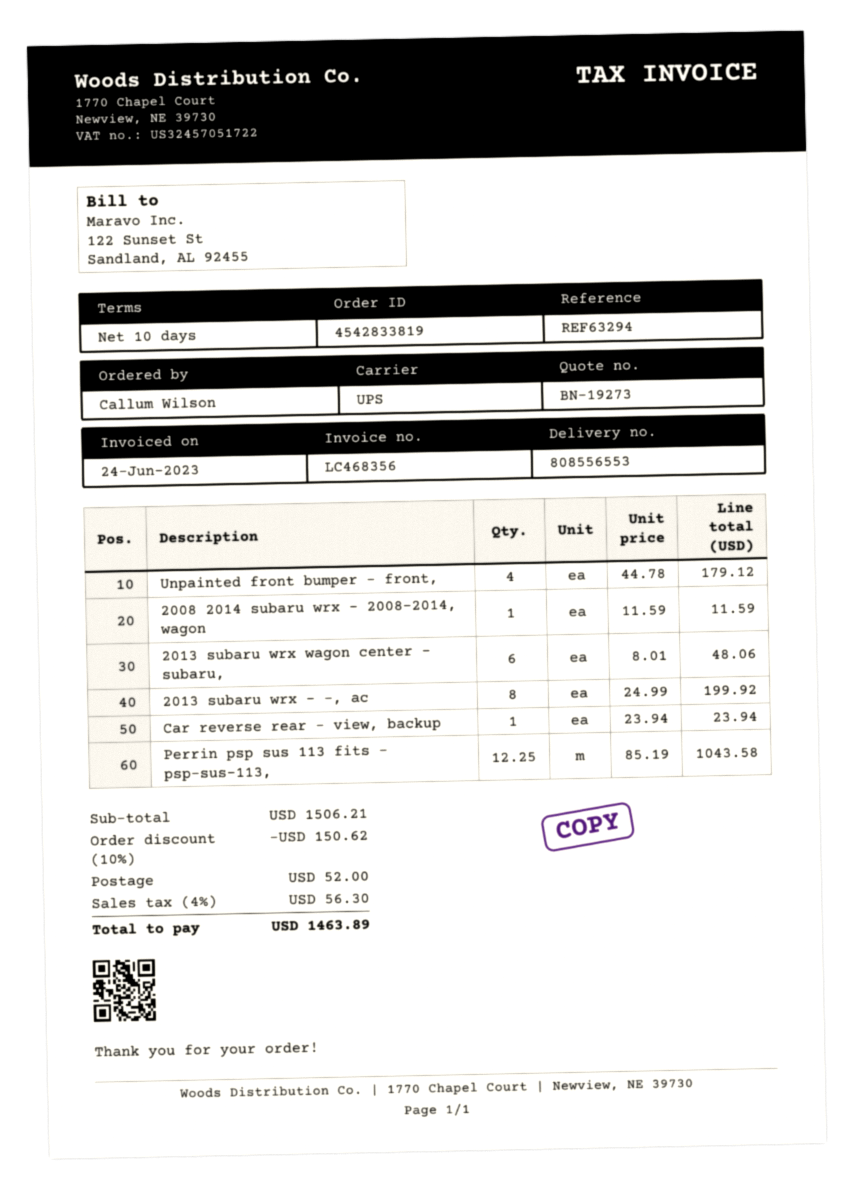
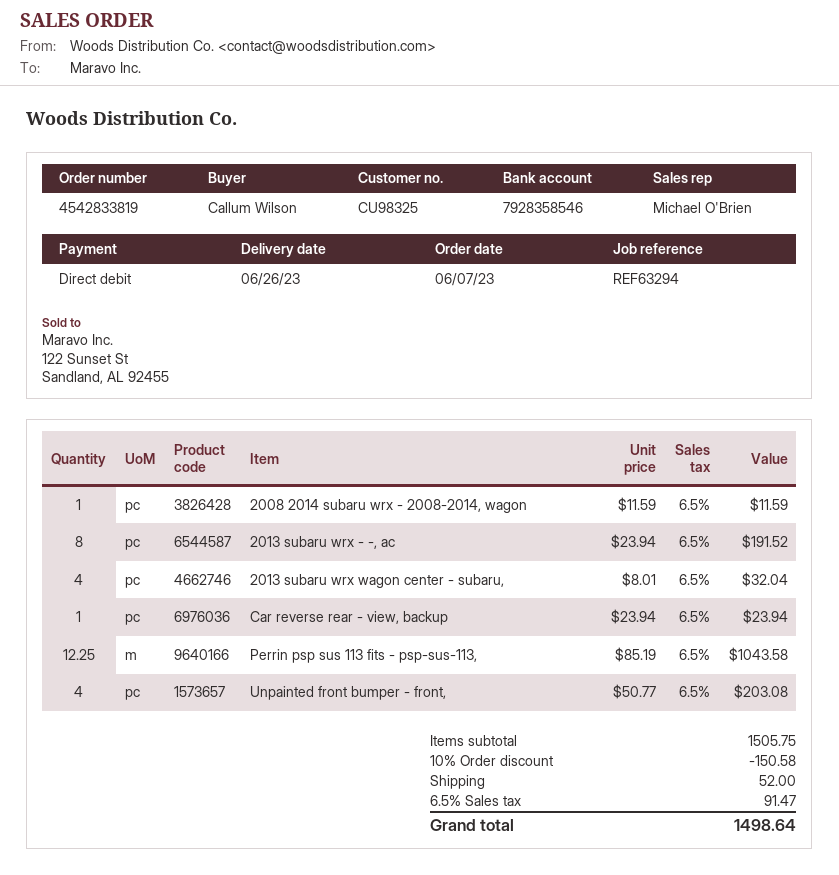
Unpainted front bumper - front,: 4 x 44.78 = 179.12 -> 4 x 50.77 = 203.08
2013 subaru wrx wagon center - subaru,: 6 x 8.01 = 48.06 -> 4 x 8.01 = 32.04
2013 subaru wrx - -, ac: 8 x 24.99 = 199.92 -> 8 x 23.94 = 191.52
subtotal: 1506.21 -> 1505.75
discount: 10% = 150.62 -> 10% = 150.58
tax: 4% = 56.30 -> 6.5% = 91.47
total: 1463.89 -> 1498.64

